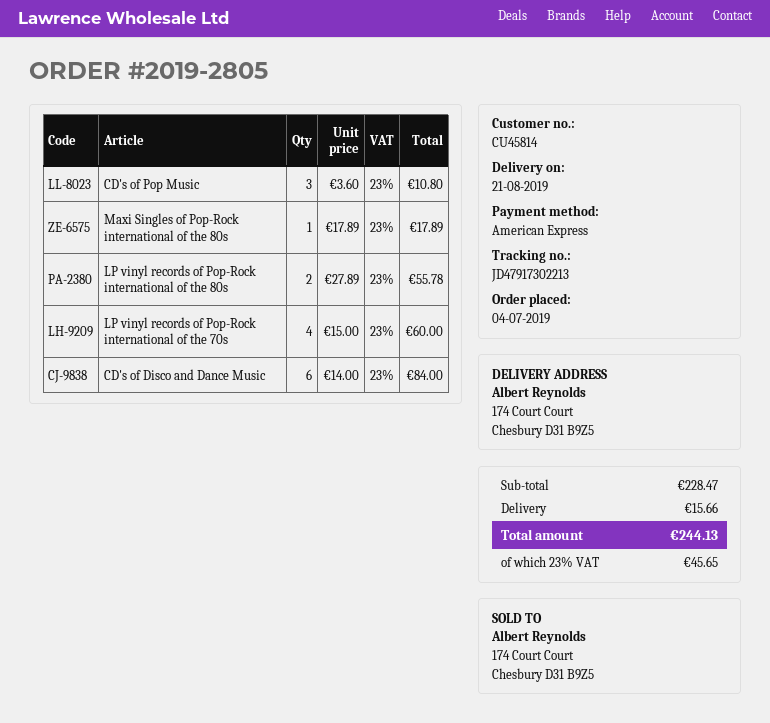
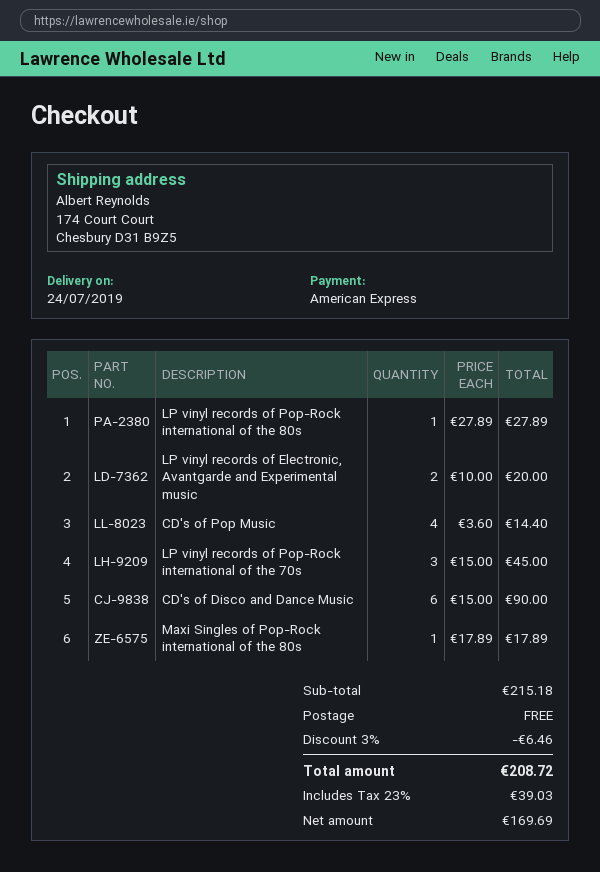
delivery date: 2019-08-21 -> 2019-07-24
CD's of Pop Music: 3 x 3.60 = 10.80 -> 4 x 3.60 = 14.40
LP vinyl records of Pop-Rock international of the 80s: 2 x 27.89 = 55.78 -> 1 x 27.89 = 27.89
LP vinyl records of Pop-Rock international of the 70s: 4 x 15.00 = 60.00 -> 3 x 15.00 = 45.00
CD's of Disco and Dance Music: 6 x 14.00 = 84.00 -> 6 x 15.00 = 90.00
LP vinyl records of Electronic, Avantgarde and Experimental music: none -> 2 x 10.00 = 20.00
subtotal: 228.47 -> 215.18
discount: none -> 3% = 6.46
shipping: 15.66 -> 0.00
tax: 23% = 45.65 -> 23% = 39.03
total: 244.13 -> 208.72

